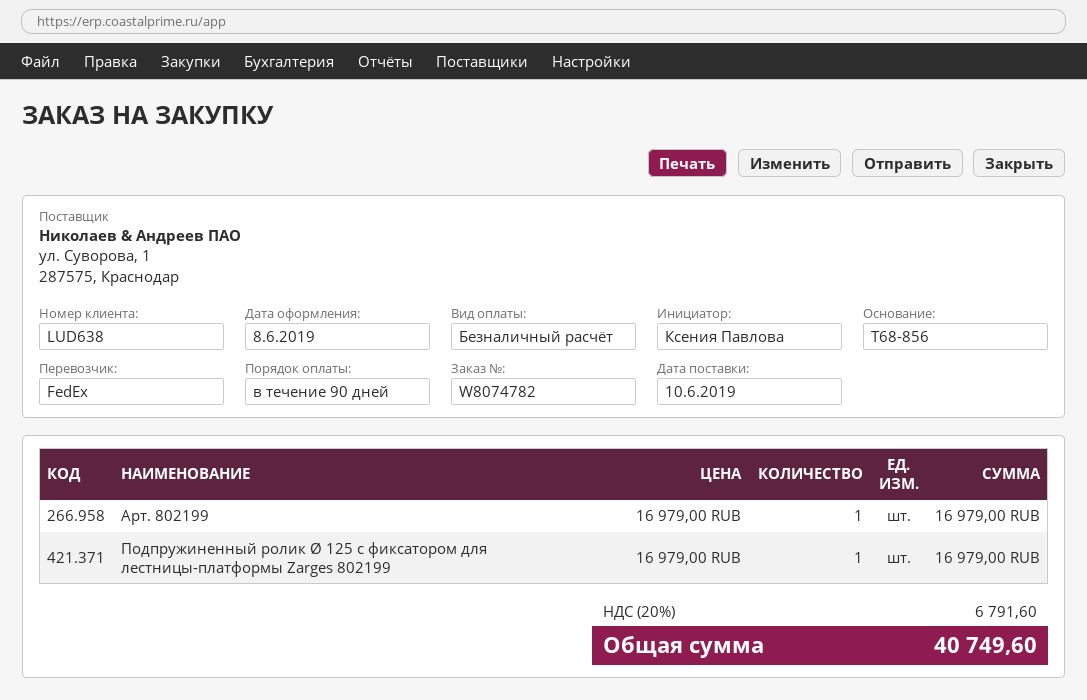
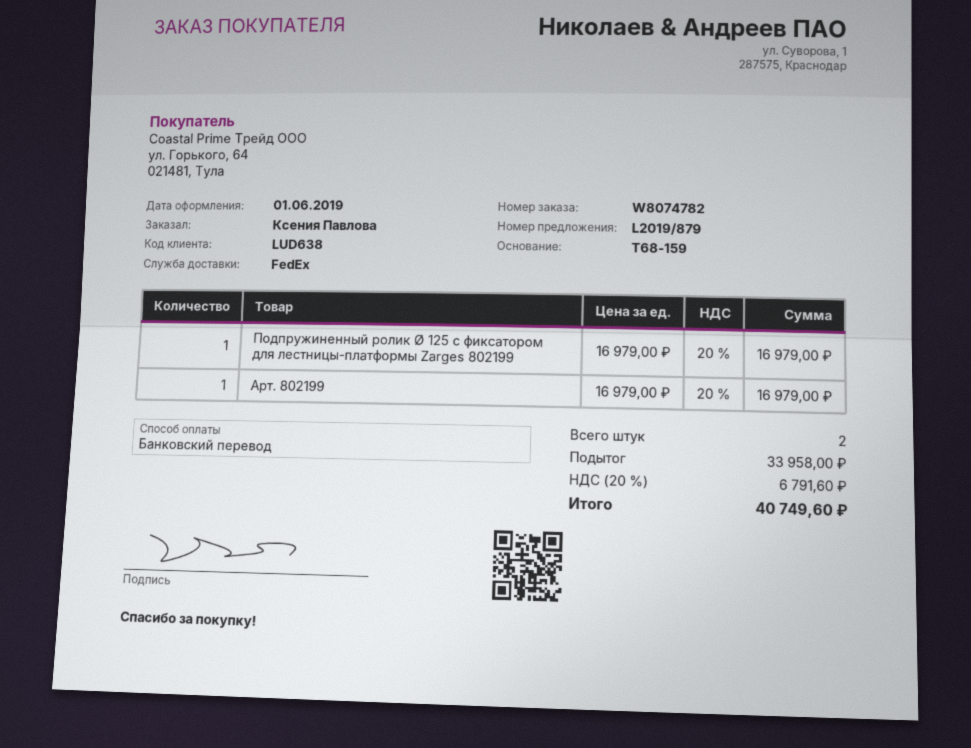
order date: 2019-06-08 -> 2019-06-01
reference: T68-856 -> T68-159

